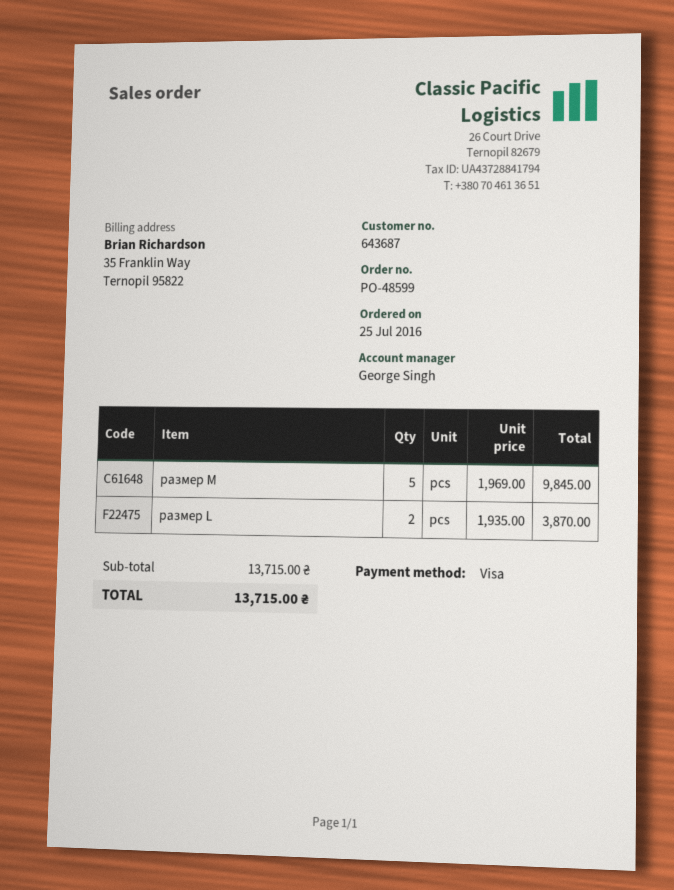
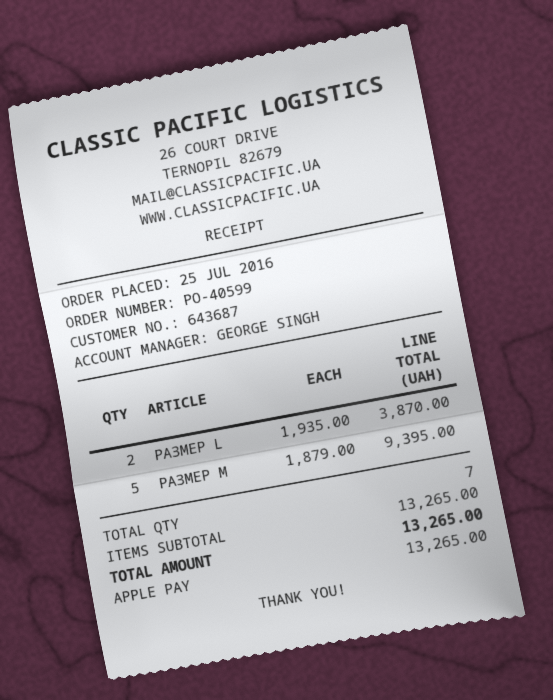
order number: PO-48599 -> PO-40599
payment method: Visa -> Apple Pay
размер M: 5 x 1969.00 = 9845.00 -> 5 x 1879.00 = 9395.00
subtotal: 13715.00 -> 13265.00
total: 13715.00 -> 13265.00

